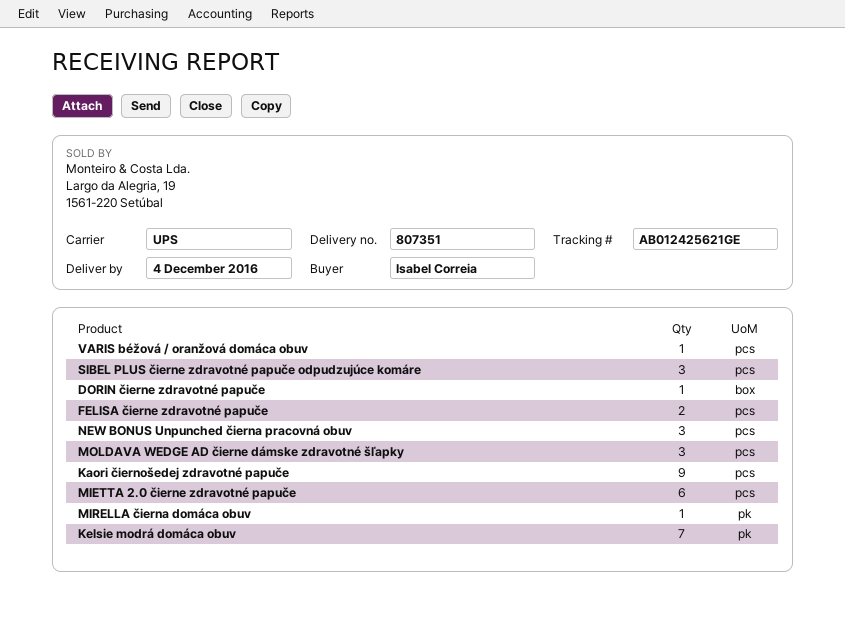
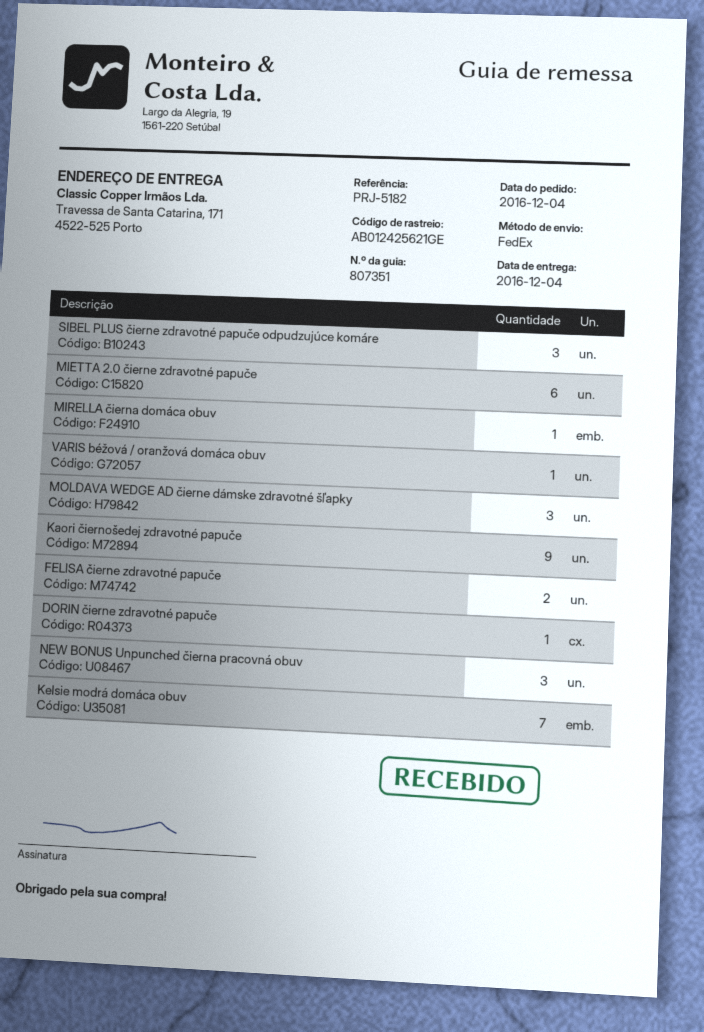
shipping method: UPS -> FedEx

